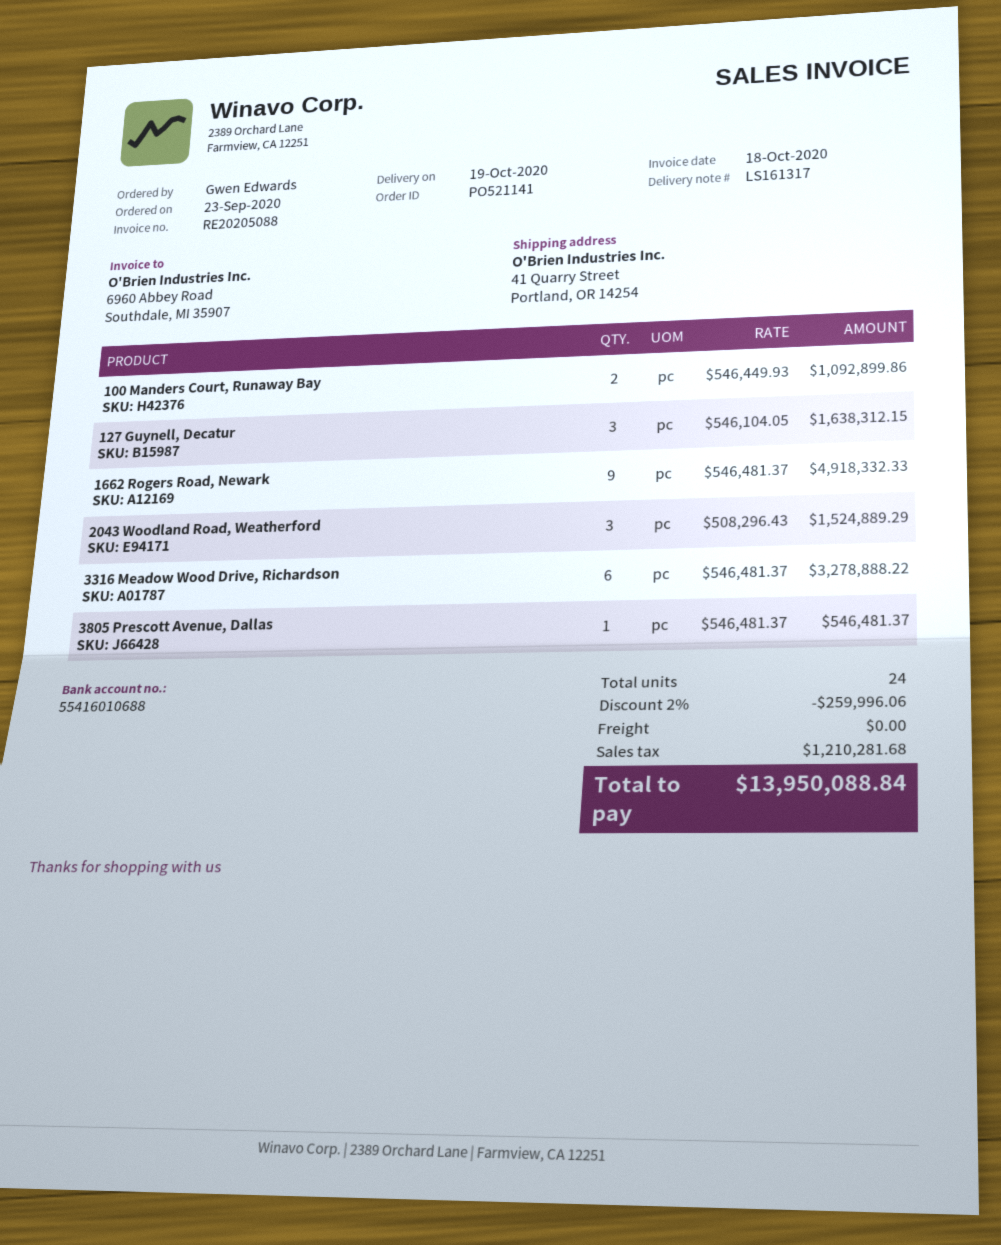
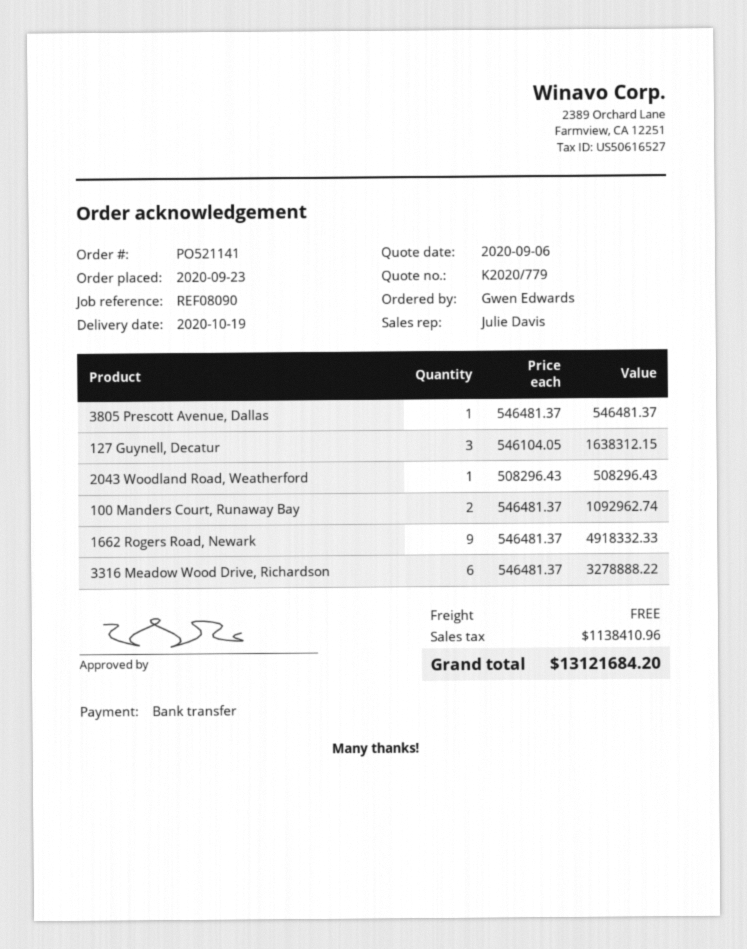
100 Manders Court, Runaway Bay: 2 x 546449.93 = 1092899.86 -> 2 x 546481.37 = 1092962.74
2043 Woodland Road, Weatherford: 3 x 508296.43 = 1524889.29 -> 1 x 508296.43 = 508296.43
discount: 2% = 259996.06 -> none
tax: 1210281.68 -> 1138410.96
total: 13950088.84 -> 13121684.20

